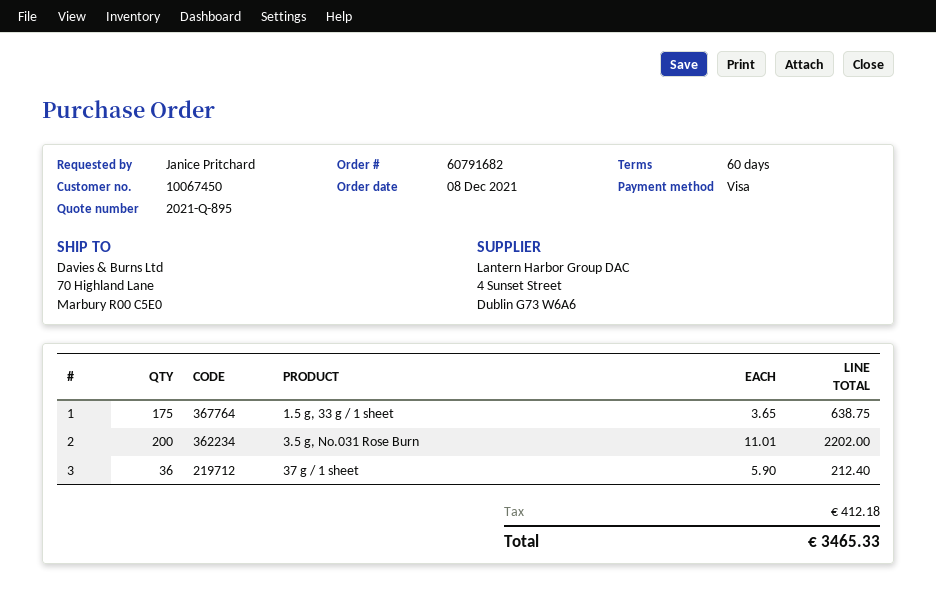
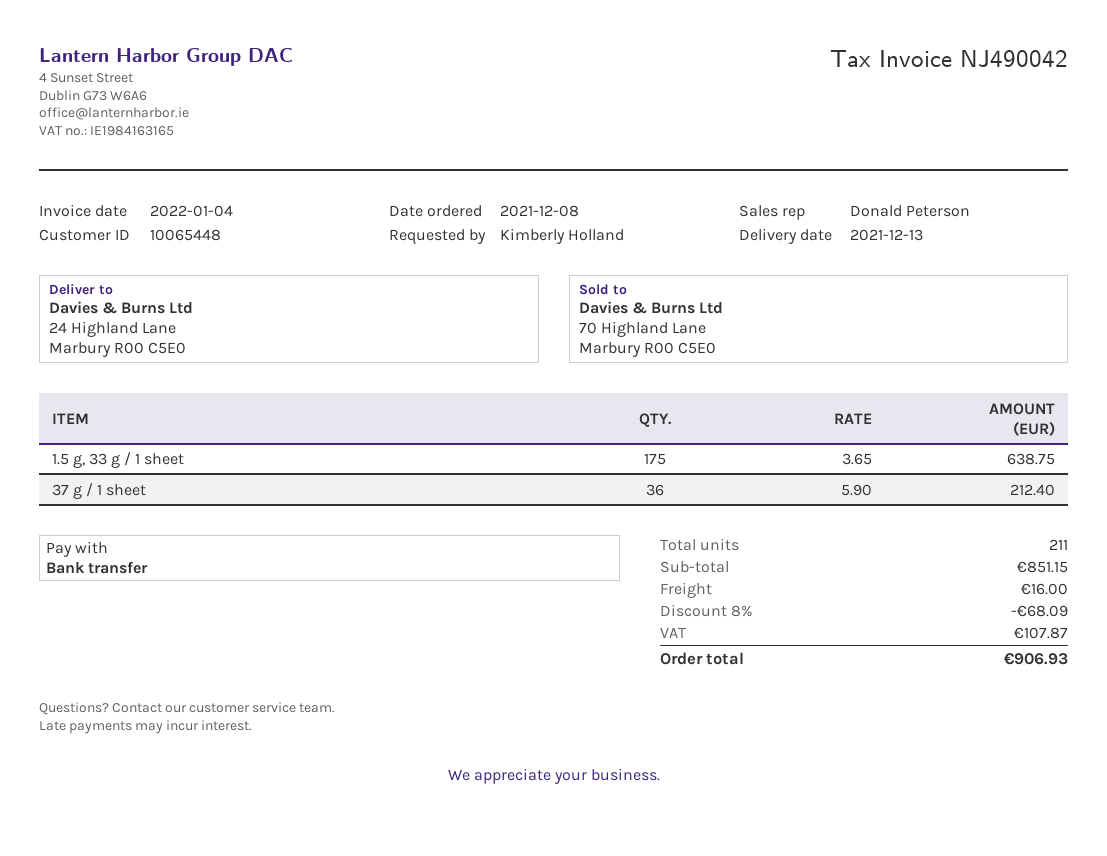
customer number: 10067450 -> 10065448
ordered by: Janice Pritchard -> Kimberly Holland
payment method: Visa -> bank transfer
ship to: 70 Highland Lane, Marbury R00 C5E0 -> 24 Highland Lane, Marbury R00 C5E0
3.5 g, No.031 Rose Burn: 200 x 11.01 = 2202.00 -> none
discount: none -> 8% = 68.09
shipping: none -> 16.00
tax: 412.18 -> 107.87
total: 3465.33 -> 906.93

